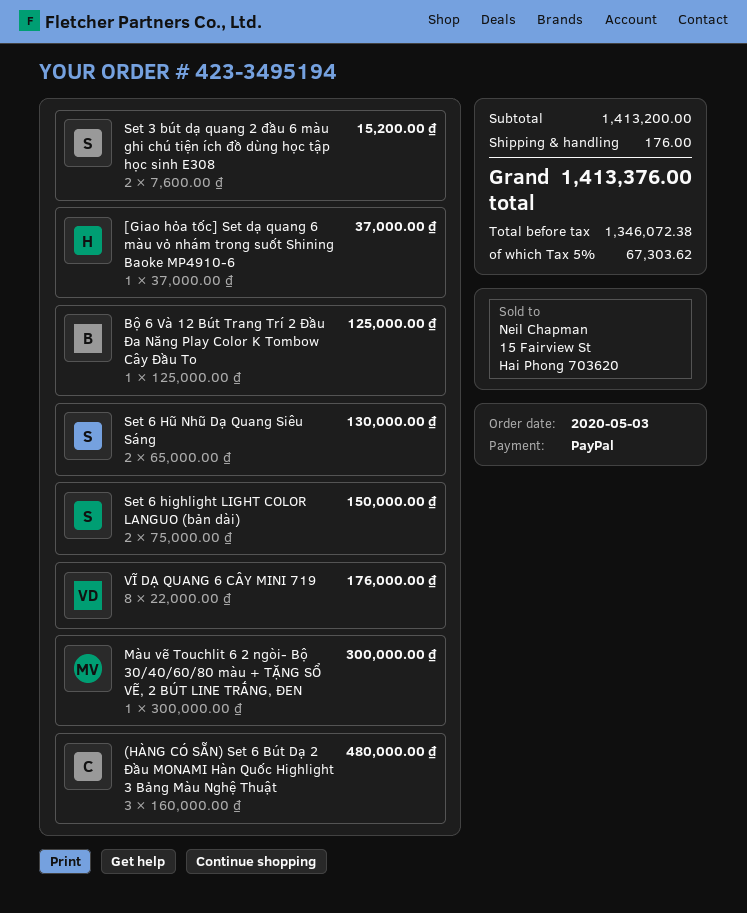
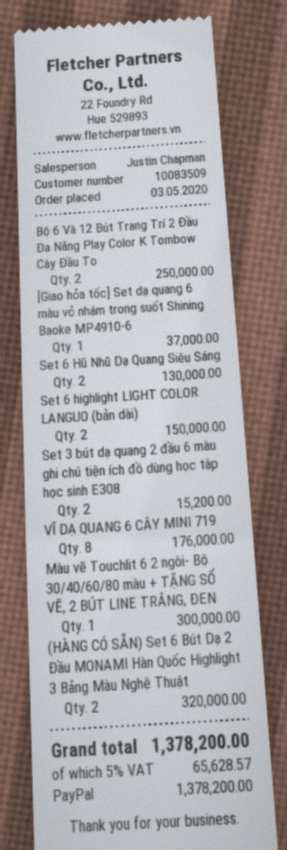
Bộ 6 Và 12 Bút Trang Trí 2 Đầu Đa Năng Play Color K Tombow Cây Đầu To: 1 for 125000.00 -> 2 for 250000.00
(HÀNG CÓ SẴN) Set 6 Bút Dạ 2 Đầu MONAMI Hàn Quốc Highlight 3 Bảng Màu Nghệ Thuật: 3 for 480000.00 -> 2 for 320000.00
shipping: 176.00 -> none
tax: 5% = 67303.62 -> 5% = 65628.57
total: 1413376.00 -> 1378200.00

